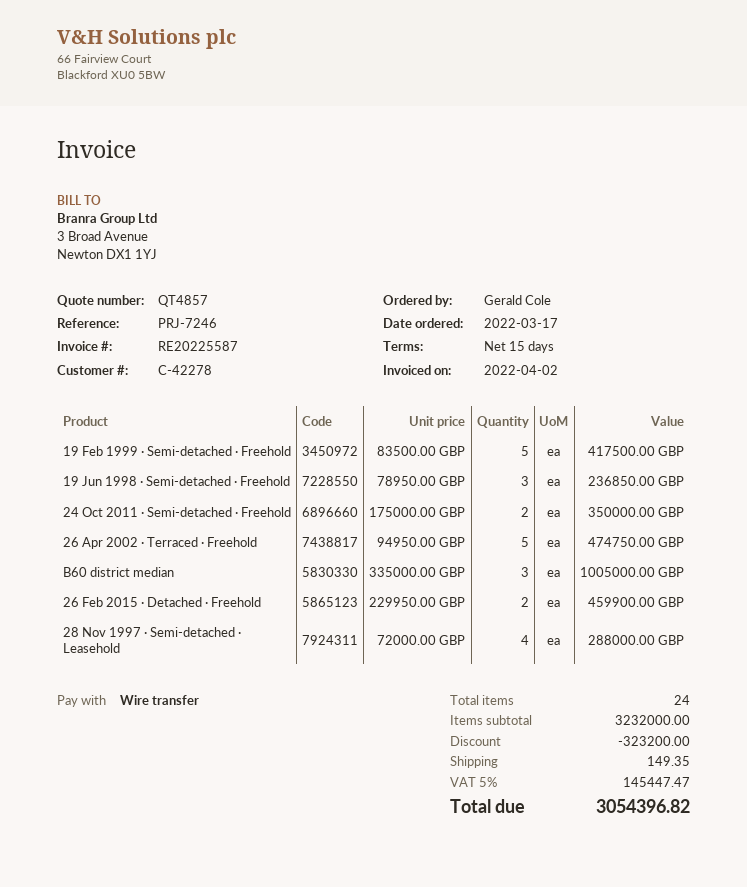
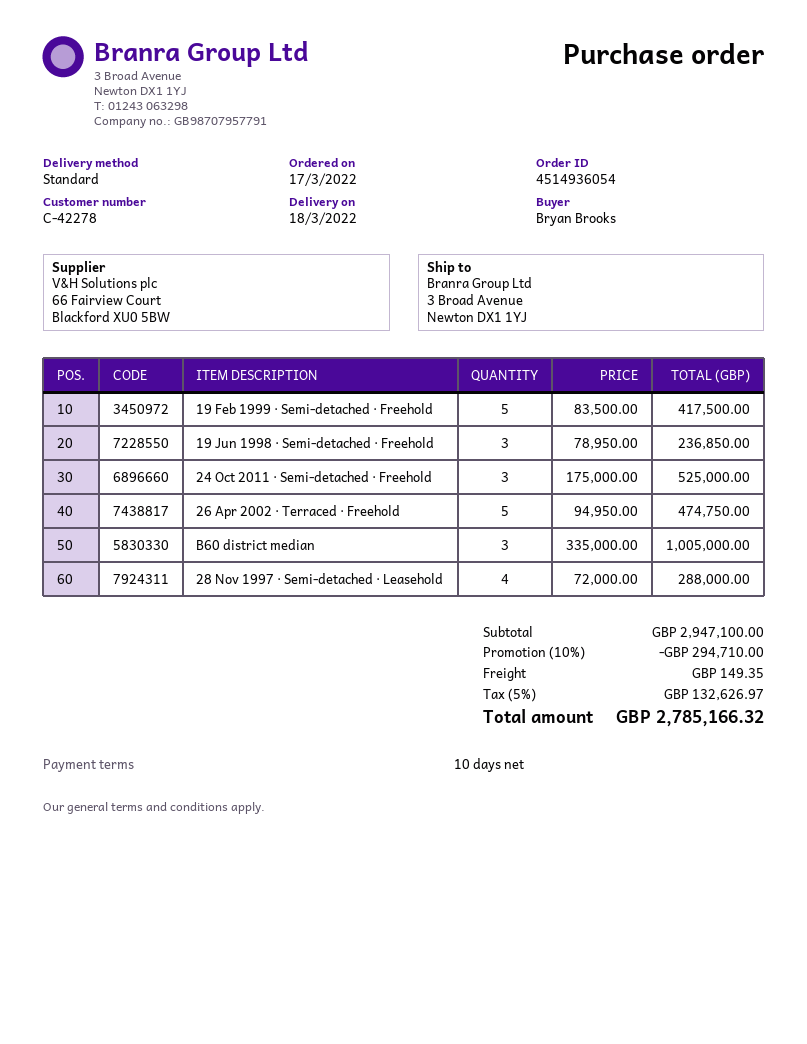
payment terms: 15 days -> 10 days
ordered by: Gerald Cole -> Bryan Brooks
24 Oct 2011 · Semi-detached · Freehold: 2 x 175000.00 = 350000.00 -> 3 x 175000.00 = 525000.00
26 Feb 2015 · Detached · Freehold: 2 x 229950.00 = 459900.00 -> none
subtotal: 3232000.00 -> 2947100.00
discount: 323200.00 -> 294710.00
tax: 5% = 145447.47 -> 5% = 132626.97
total: 3054396.82 -> 2785166.32

